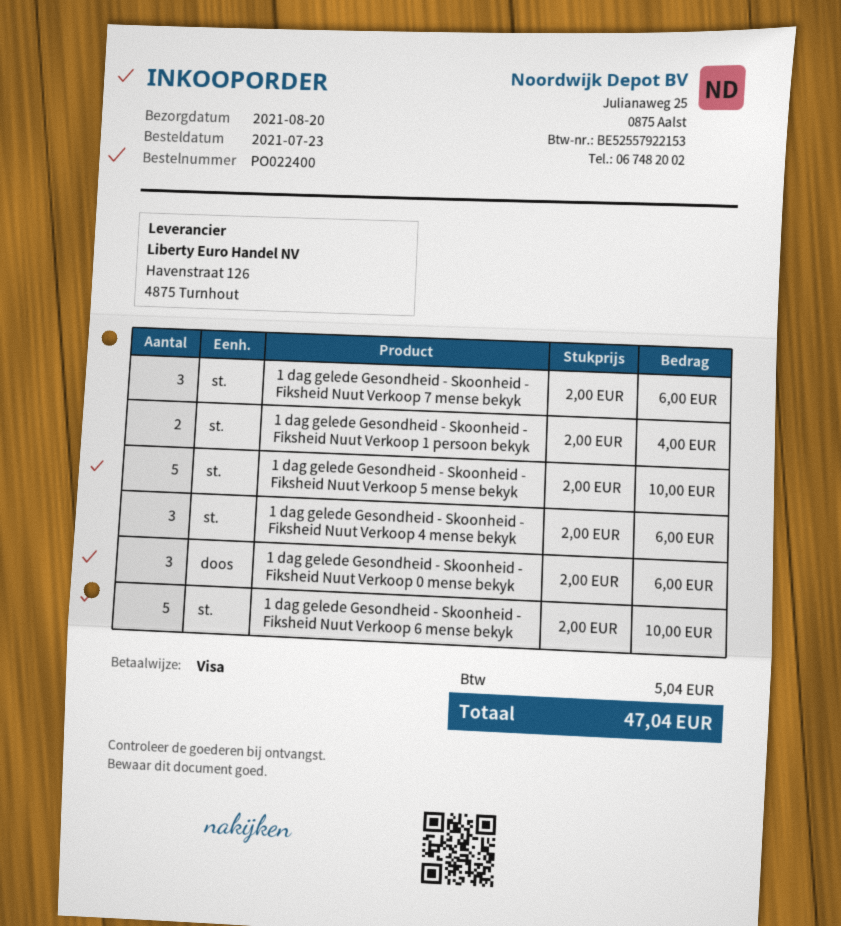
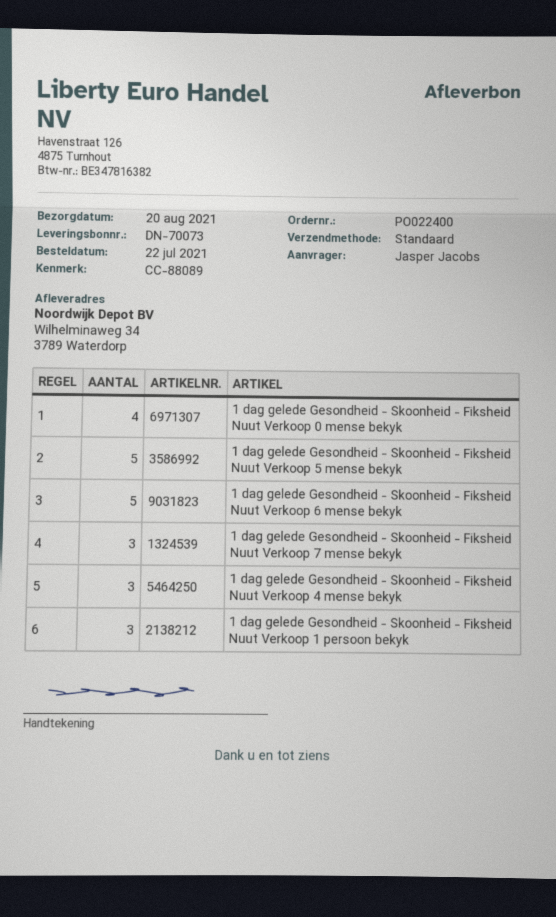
order date: 2021-07-23 -> 2021-07-22
1 dag gelede Gesondheid - Skoonheid - Fiksheid Nuut Verkoop 1 persoon bekyk: 2 -> 3
1 dag gelede Gesondheid - Skoonheid - Fiksheid Nuut Verkoop 0 mense bekyk: 3 -> 4

